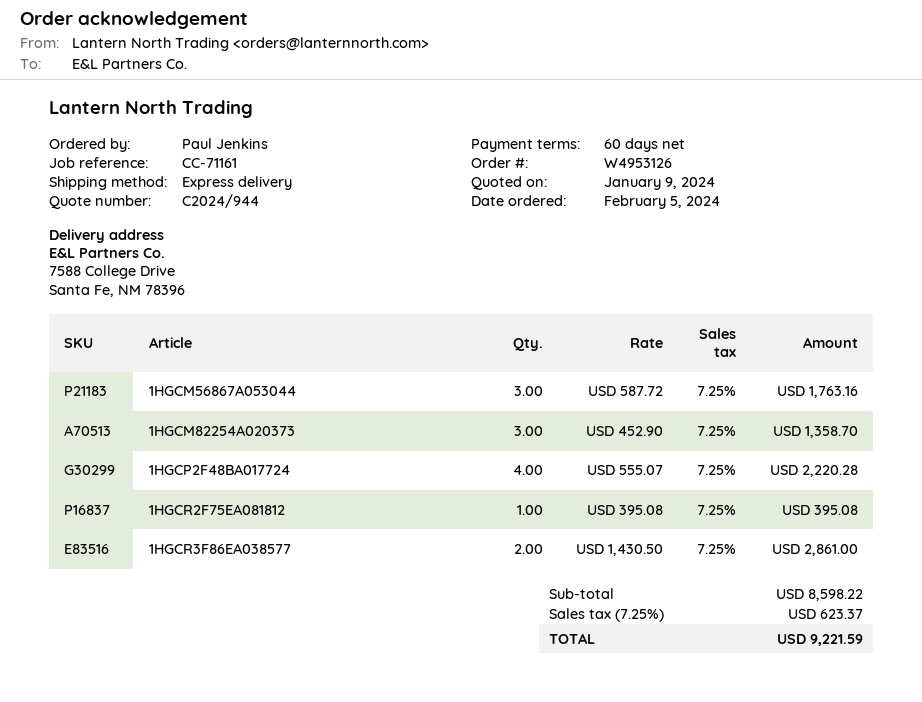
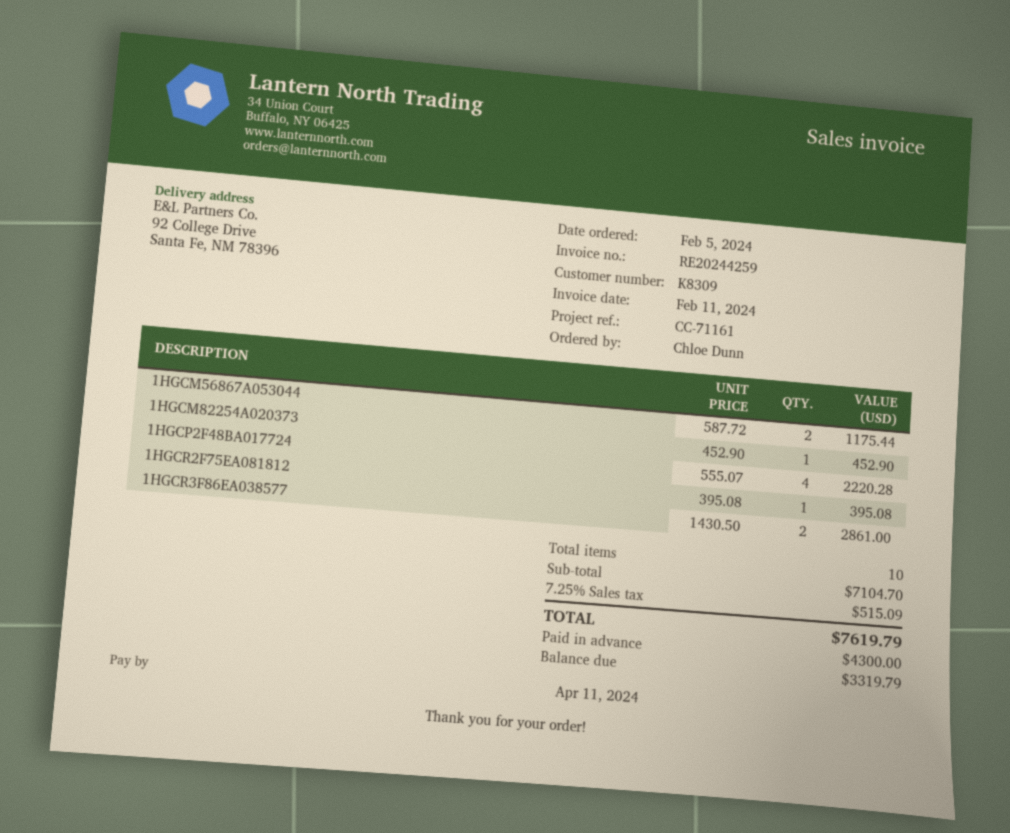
ordered by: Paul Jenkins -> Chloe Dunn
ship to: 7588 College Drive, Santa Fe, NM 78396 -> 92 College Drive, Santa Fe, NM 78396
1HGCM56867A053044: 3 x 587.72 = 1763.16 -> 2 x 587.72 = 1175.44
1HGCM82254A020373: 3 x 452.90 = 1358.70 -> 1 x 452.90 = 452.90
subtotal: 8598.22 -> 7104.70
tax: 7.25% = 623.37 -> 7.25% = 515.09
total: 9221.59 -> 7619.79

